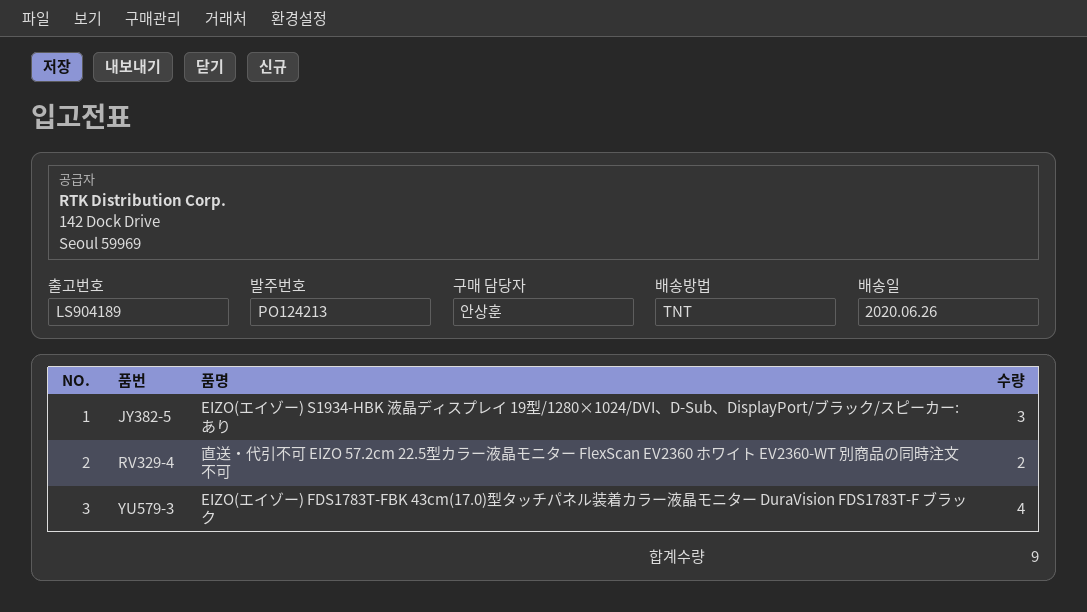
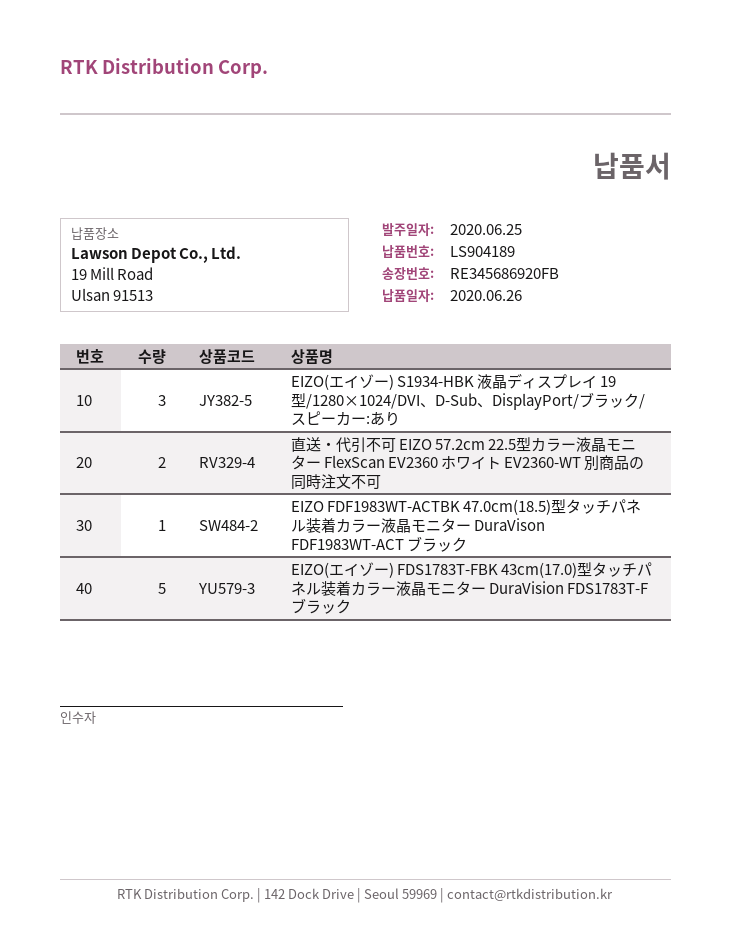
EIZO(エイゾー) FDS1783T-FBK 43cm(17.0)型タッチパネル装着カラー液晶モニター DuraVision FDS1783T-F ブラック: 4 -> 5
EIZO FDF1983WT-ACTBK 47.0cm(18.5)型タッチパネル装着カラー液晶モニター DuraVison FDF1983WT-ACT ブラック: none -> 1

